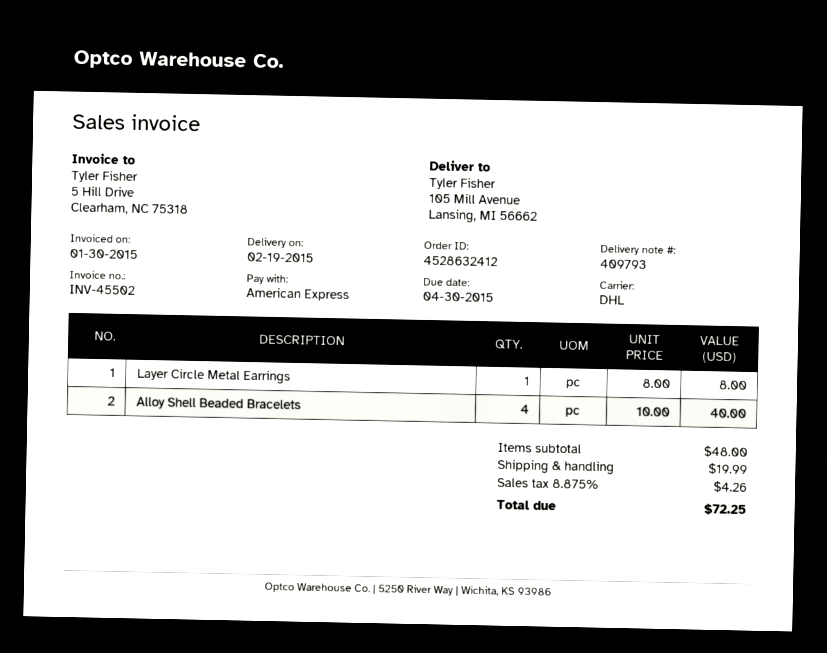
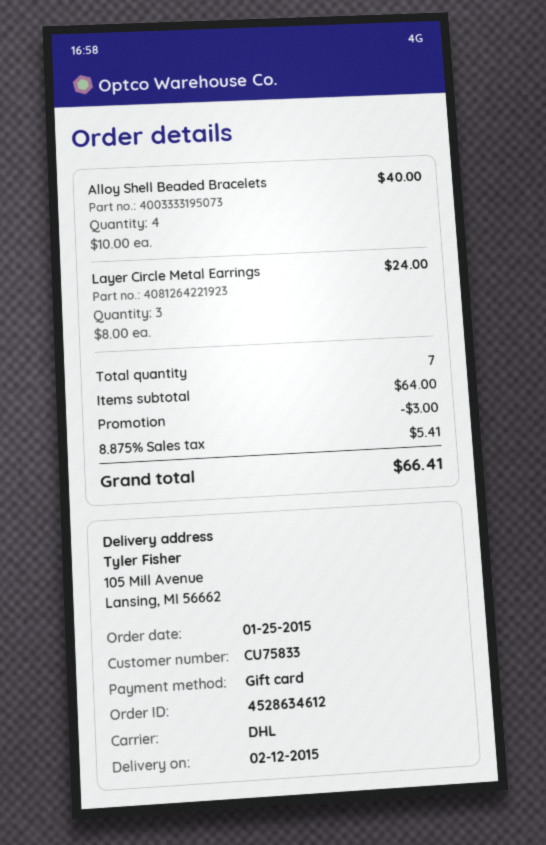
order number: 4528632412 -> 4528634612
delivery date: 2015-02-19 -> 2015-02-12
payment method: American Express -> gift card
Layer Circle Metal Earrings: 1 x 8.00 = 8.00 -> 3 x 8.00 = 24.00
subtotal: 48.00 -> 64.00
discount: none -> 3.00
shipping: 19.99 -> none
tax: 8.875% = 4.26 -> 8.875% = 5.41
total: 72.25 -> 66.41

